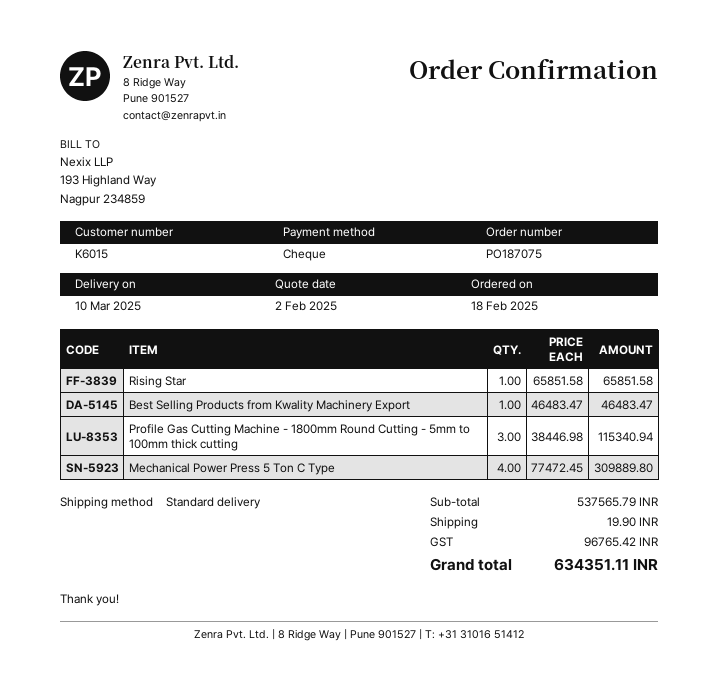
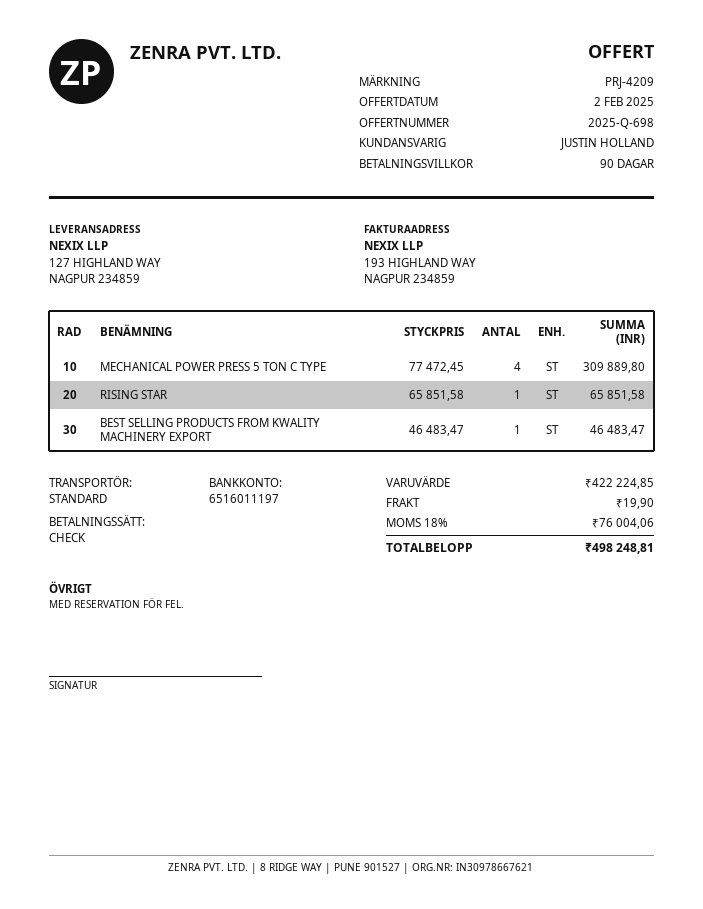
Profile Gas Cutting Machine - 1800mm Round Cutting - 5mm to 100mm thick cutting: 3 x 38446.98 = 115340.94 -> none
subtotal: 537565.79 -> 422224.85
tax: 96765.42 -> 76004.06
total: 634351.11 -> 498248.81

